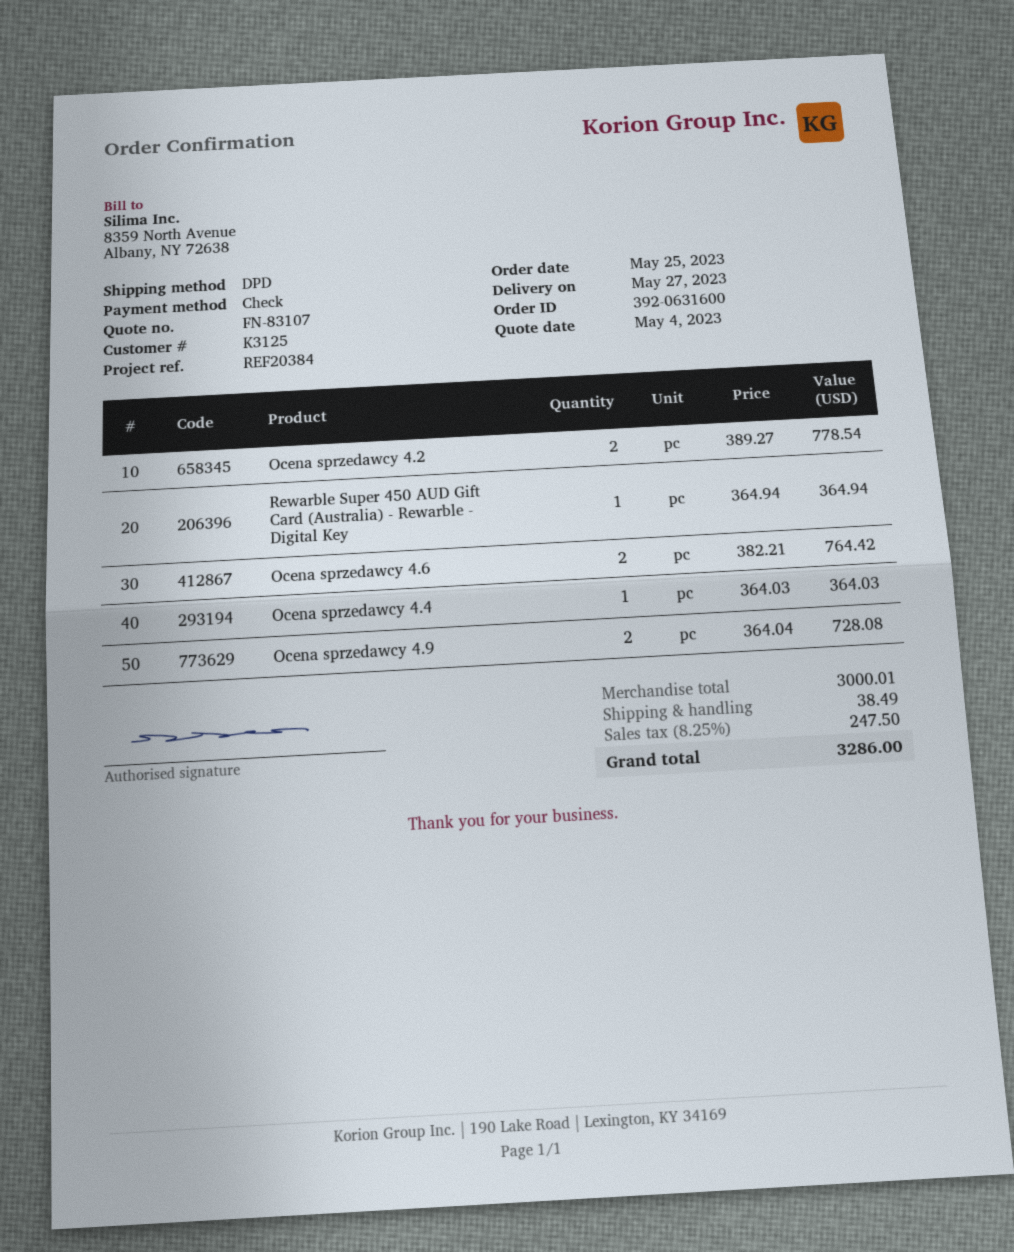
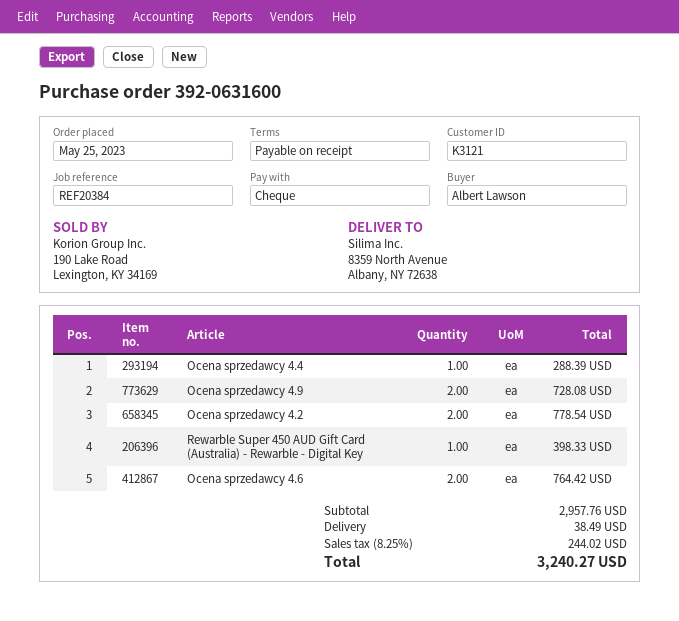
customer number: K3125 -> K3121
Rewarble Super 450 AUD Gift Card (Australia) - Rewarble - Digital Key: 1 for 364.94 -> 1 for 398.33
Ocena sprzedawcy 4.4: 1 for 364.03 -> 1 for 288.39
subtotal: 3000.01 -> 2957.76
tax: 8.25% = 247.50 -> 8.25% = 244.02
total: 3286.00 -> 3240.27

